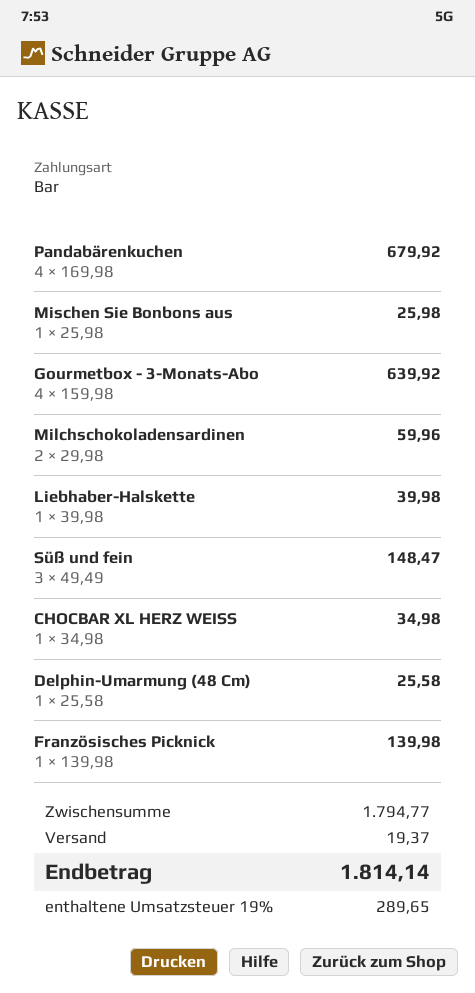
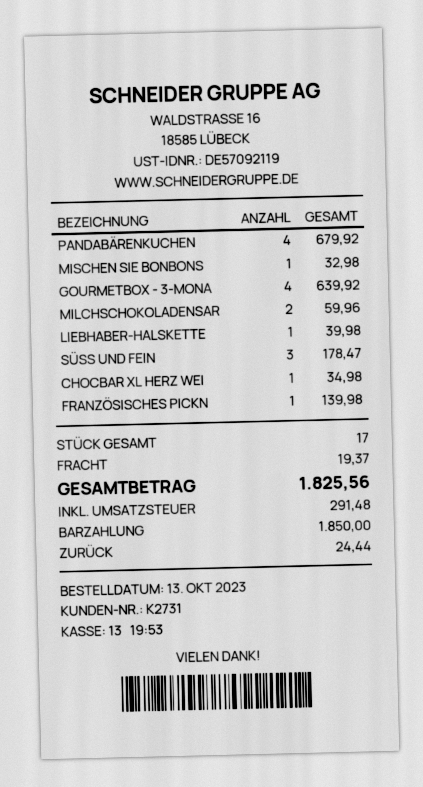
Mischen Sie Bonbons aus: 1 for 25.98 -> 1 for 32.98
Süß und fein: 3 for 148.47 -> 3 for 178.47
Delphin-Umarmung (48 Cm): 1 for 25.58 -> none
tax: 289.65 -> 291.48
total: 1814.14 -> 1825.56

